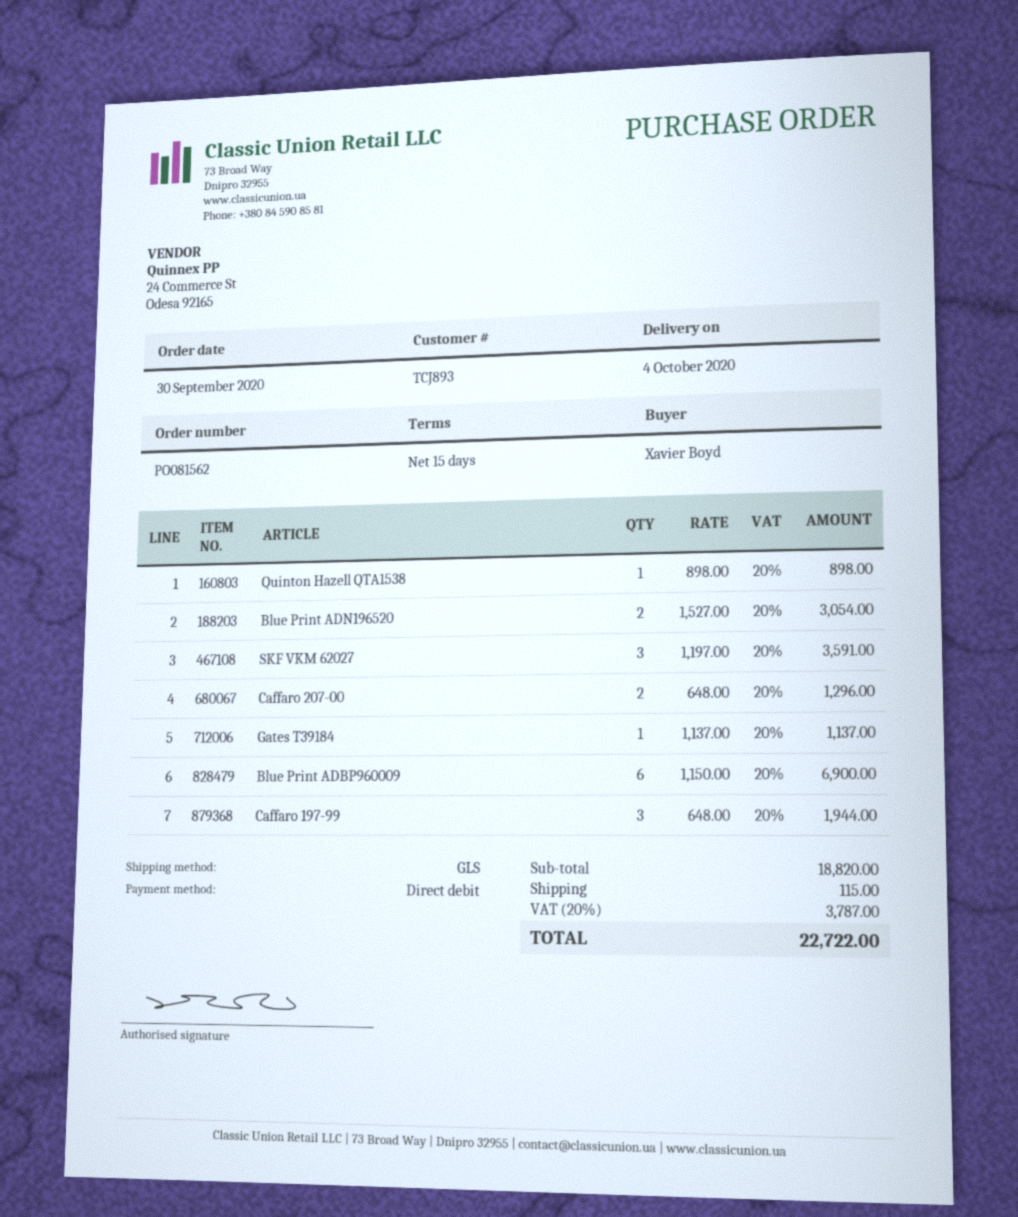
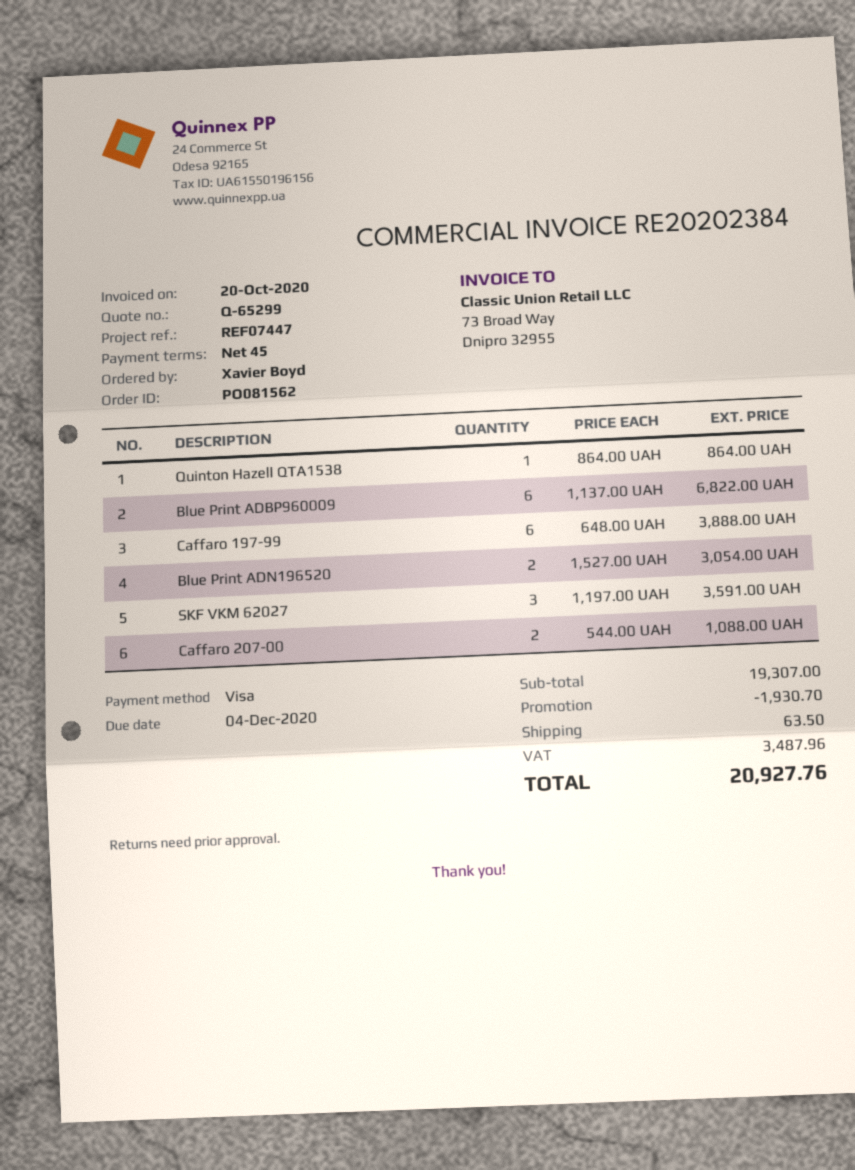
payment terms: 15 days -> 45 days
payment method: direct debit -> Visa
Quinton Hazell QTA1538: 1 x 898.00 = 898.00 -> 1 x 864.00 = 864.00
Caffaro 207-00: 2 x 648.00 = 1296.00 -> 2 x 544.00 = 1088.00
Gates T39184: 1 x 1137.00 = 1137.00 -> none
Blue Print ADBP960009: 6 x 1150.00 = 6900.00 -> 6 x 1137.00 = 6822.00
Caffaro 197-99: 3 x 648.00 = 1944.00 -> 6 x 648.00 = 3888.00
subtotal: 18820.00 -> 19307.00
discount: none -> 1930.70
shipping: 115.00 -> 63.50
tax: 3787.00 -> 3487.96
total: 22722.00 -> 20927.76

